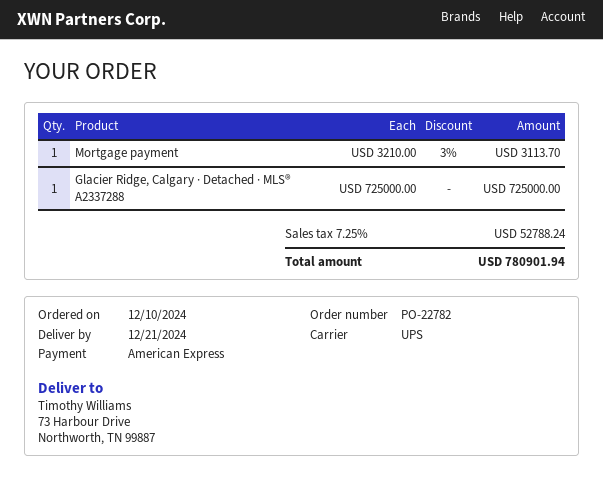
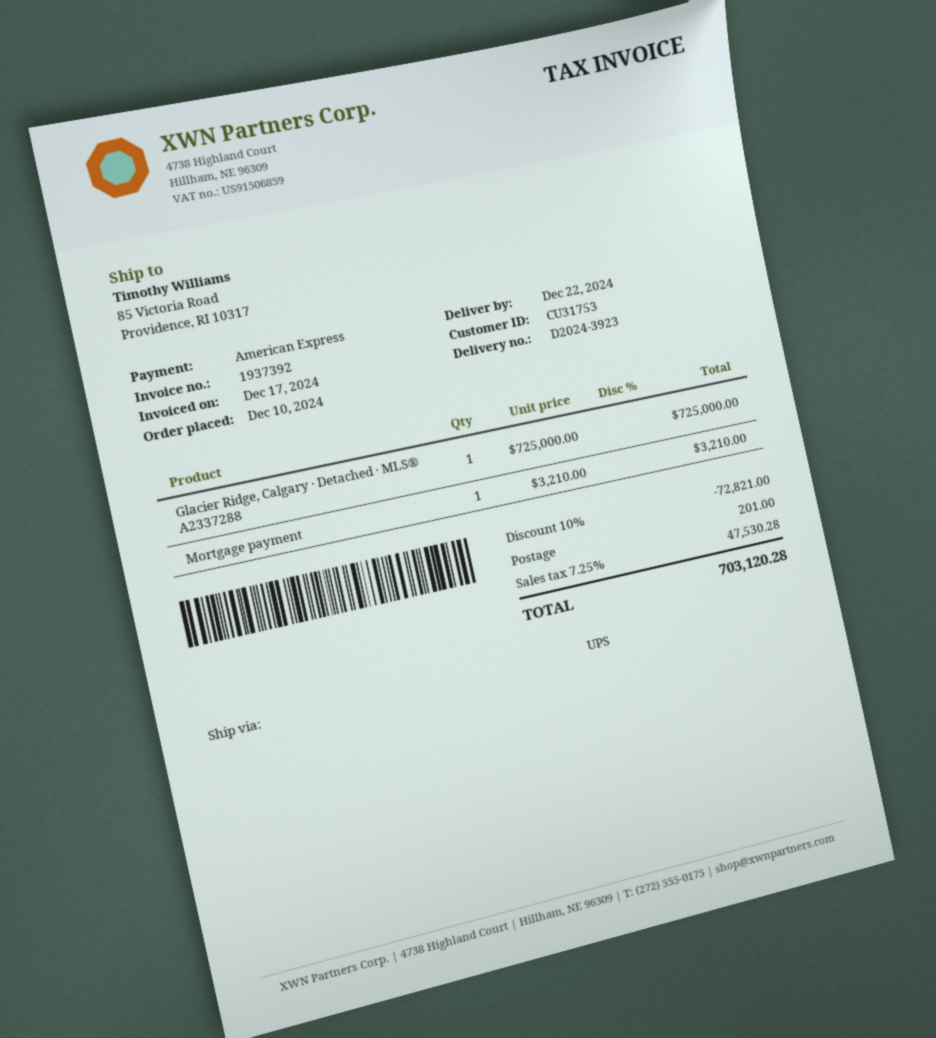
delivery date: 2024-12-21 -> 2024-12-22
ship to: 73 Harbour Drive, Northworth, TN 99887 -> 85 Victoria Road, Providence, RI 10317
Mortgage payment: 1 x 3210.00 - 3% = 3113.70 -> 1 x 3210.00 = 3210.00
discount: none -> 10% = 72821.00
shipping: none -> 201.00
tax: 7.25% = 52788.24 -> 7.25% = 47530.28
total: 780901.94 -> 703120.28

